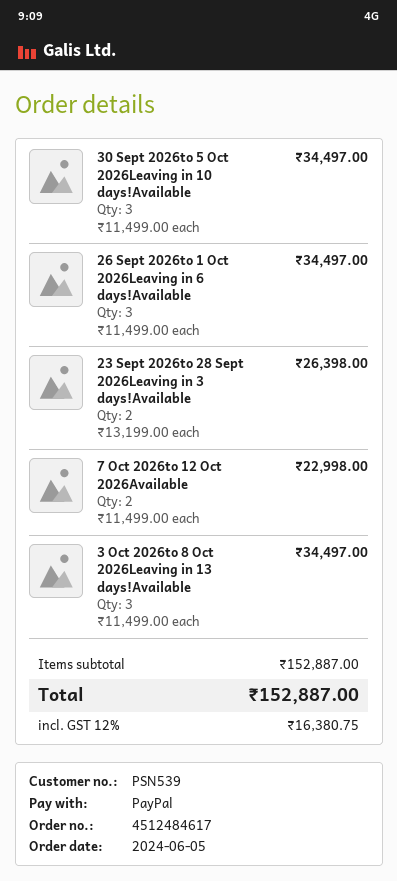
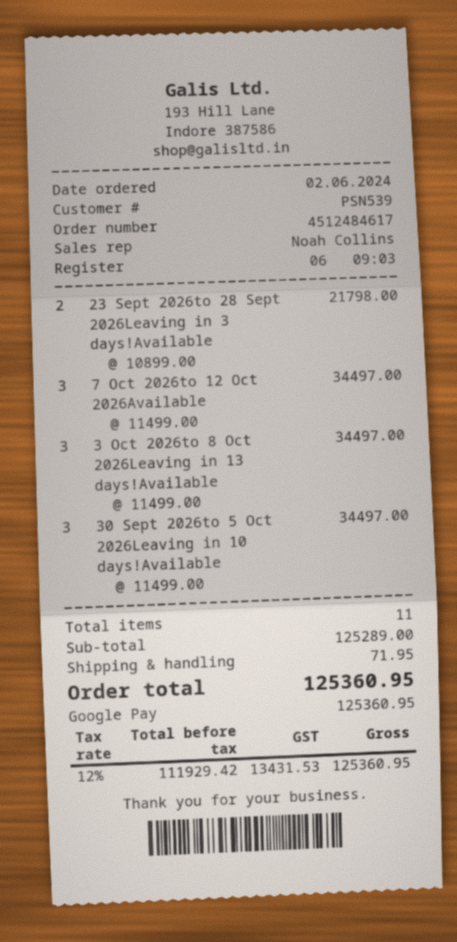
order date: 2024-06-05 -> 2024-06-02
payment method: PayPal -> Google Pay
26 Sept 2026to 1 Oct 2026Leaving in 6 days!Available: 3 x 11499.00 = 34497.00 -> none
23 Sept 2026to 28 Sept 2026Leaving in 3 days!Available: 2 x 13199.00 = 26398.00 -> 2 x 10899.00 = 21798.00
7 Oct 2026to 12 Oct 2026Available: 2 x 11499.00 = 22998.00 -> 3 x 11499.00 = 34497.00
subtotal: 152887.00 -> 125289.00
shipping: none -> 71.95
tax: 12% = 16380.75 -> 12% = 13431.53
total: 152887.00 -> 125360.95

